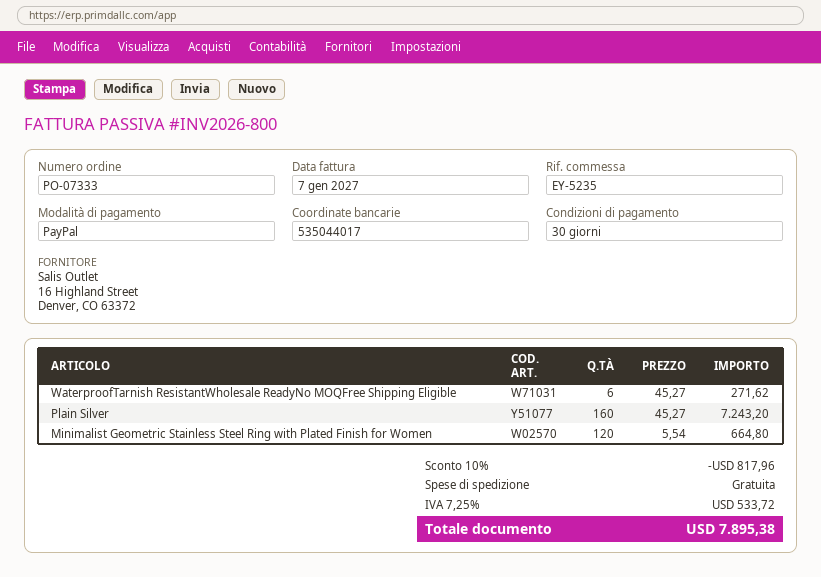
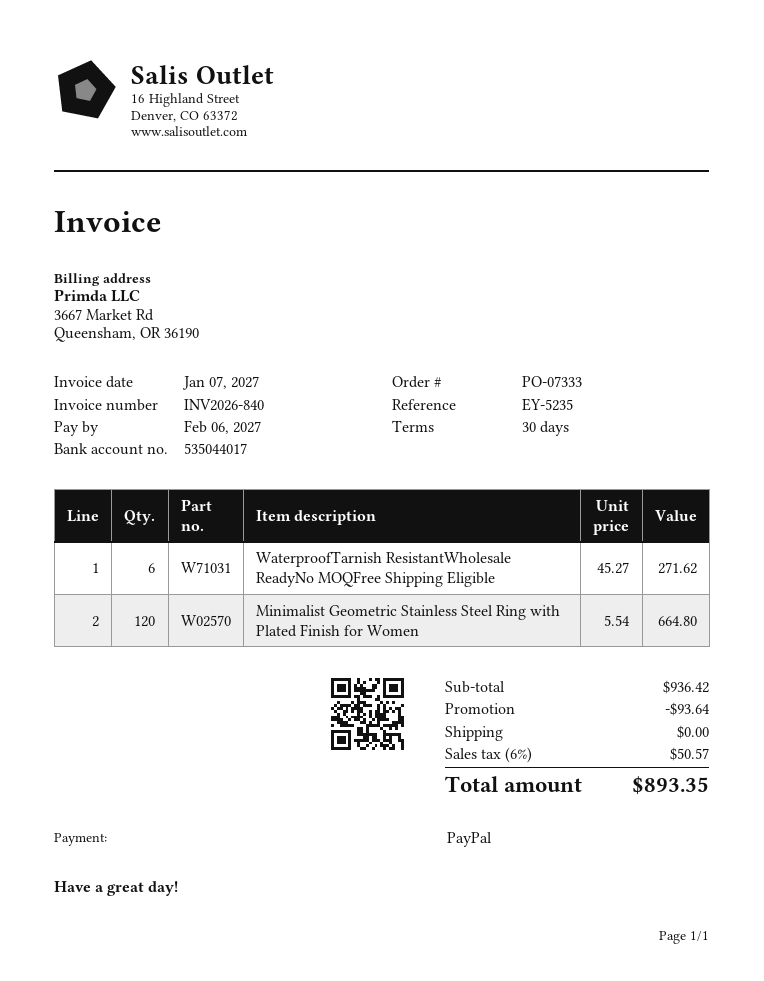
invoice number: INV2026-800 -> INV2026-840
Plain Silver: 160 x 45.27 = 7243.20 -> none
discount: 817.96 -> 93.64
tax: 7.25% = 533.72 -> 6% = 50.57
total: 7895.38 -> 893.35

